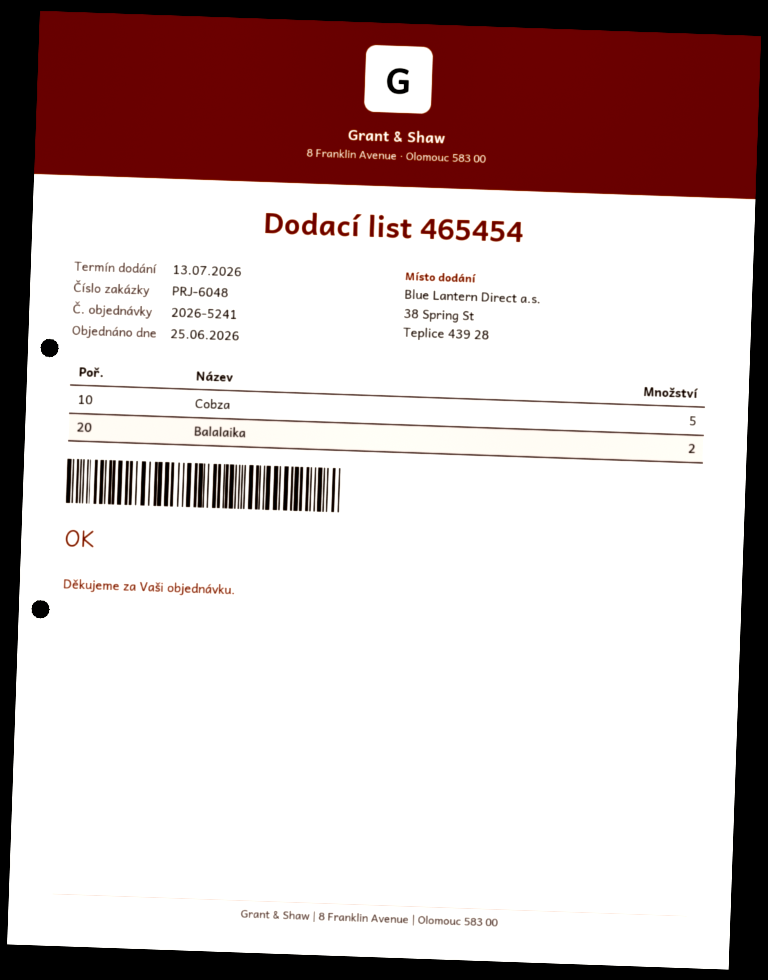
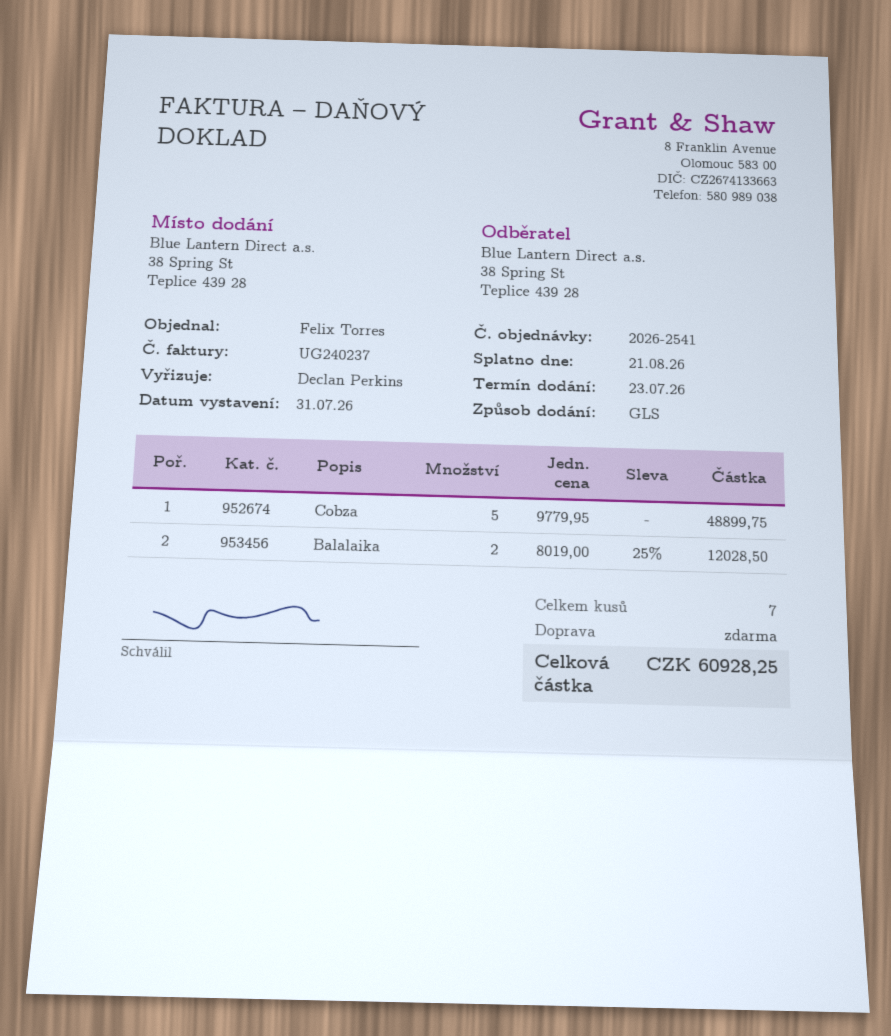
order number: 2026-5241 -> 2026-2541
delivery date: 2026-07-13 -> 2026-07-23

